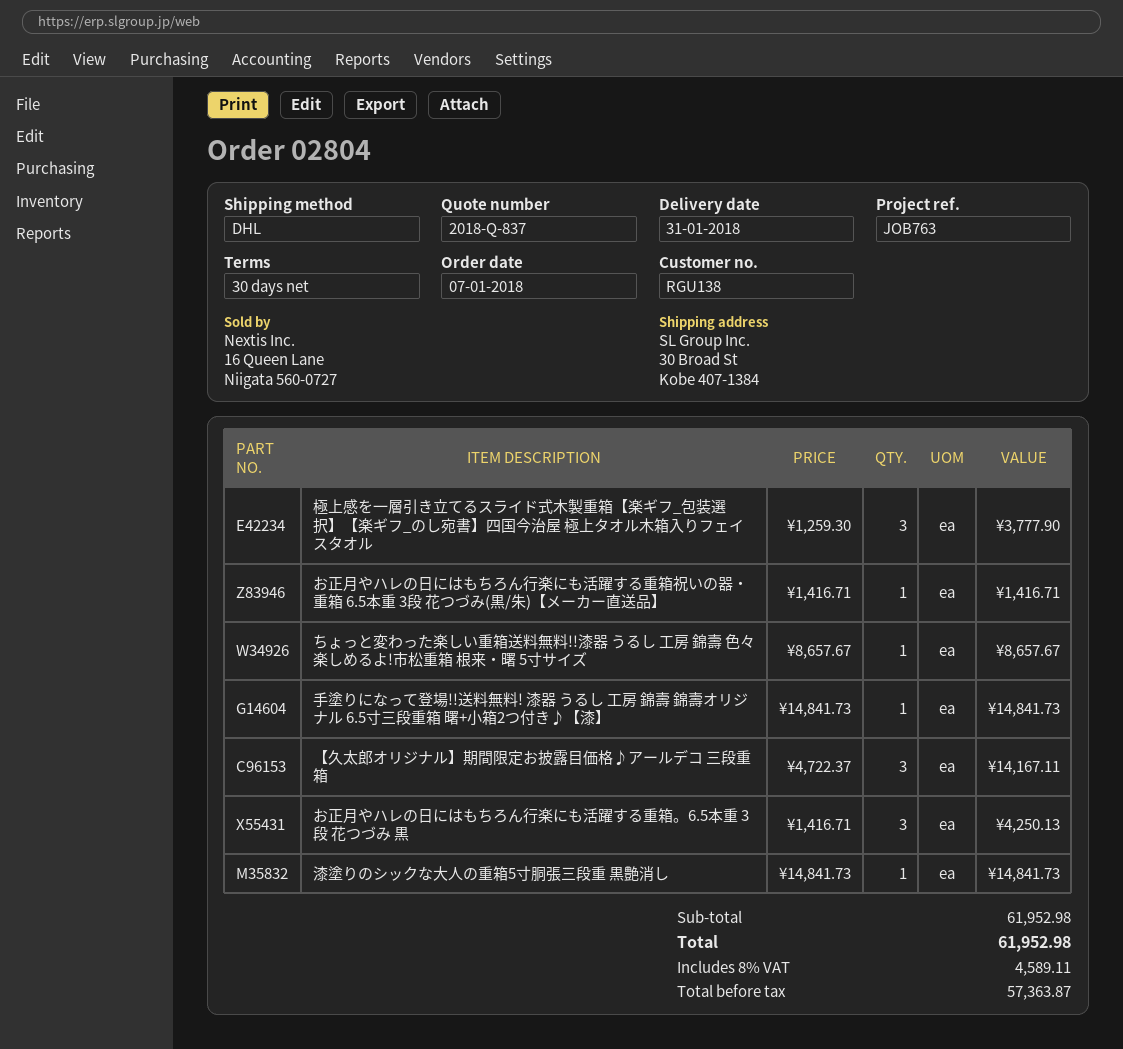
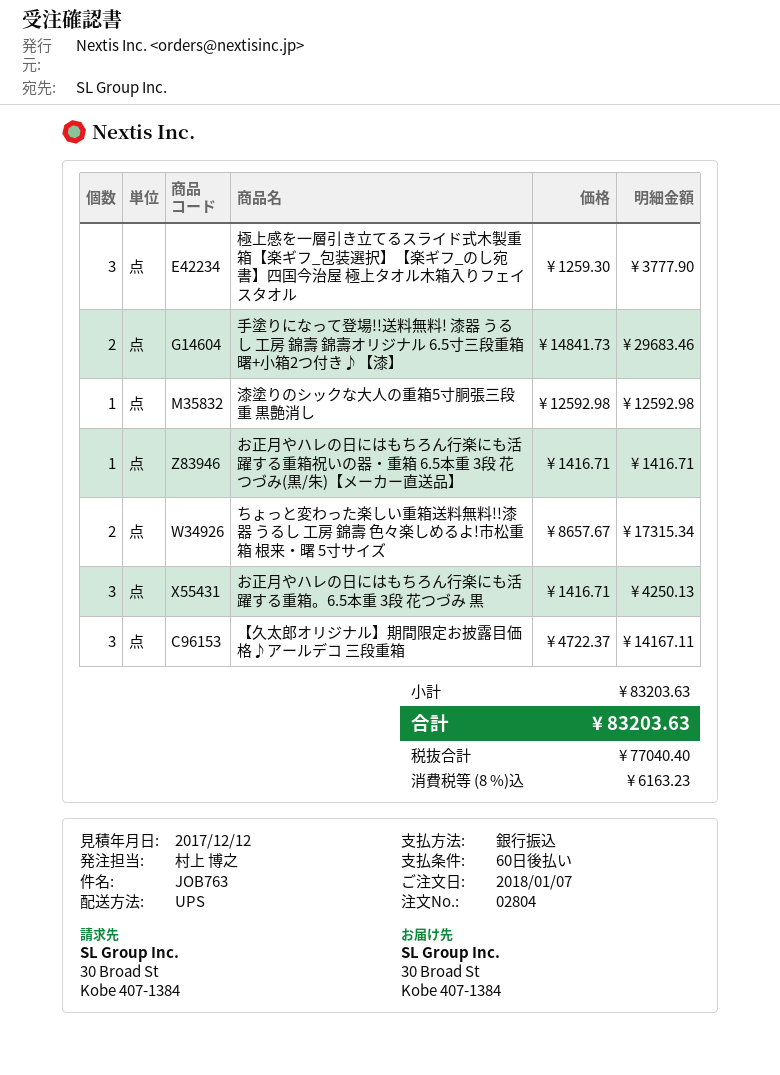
payment terms: 30 days -> 60 days
shipping method: DHL -> UPS
ちょっと変わった楽しい重箱送料無料!!漆器 うるし 工房 錦壽 色々楽しめるよ!市松重箱 根来・曙 5寸サイズ: 1 x 8657.67 = 8657.67 -> 2 x 8657.67 = 17315.34
手塗りになって登場!!送料無料! 漆器 うるし 工房 錦壽 錦壽オリジナル 6.5寸三段重箱 曙+小箱2つ付き♪【漆】: 1 x 14841.73 = 14841.73 -> 2 x 14841.73 = 29683.46
漆塗りのシックな大人の重箱5寸胴張三段重 黒艶消し: 1 x 14841.73 = 14841.73 -> 1 x 12592.98 = 12592.98
subtotal: 61952.98 -> 83203.63
net: 57363.87 -> 77040.40
tax: 8% = 4589.11 -> 8% = 6163.23
total: 61952.98 -> 83203.63

